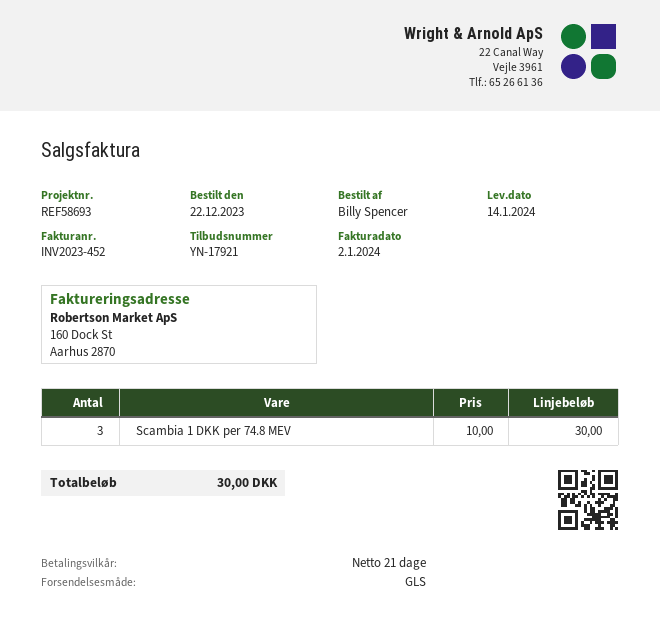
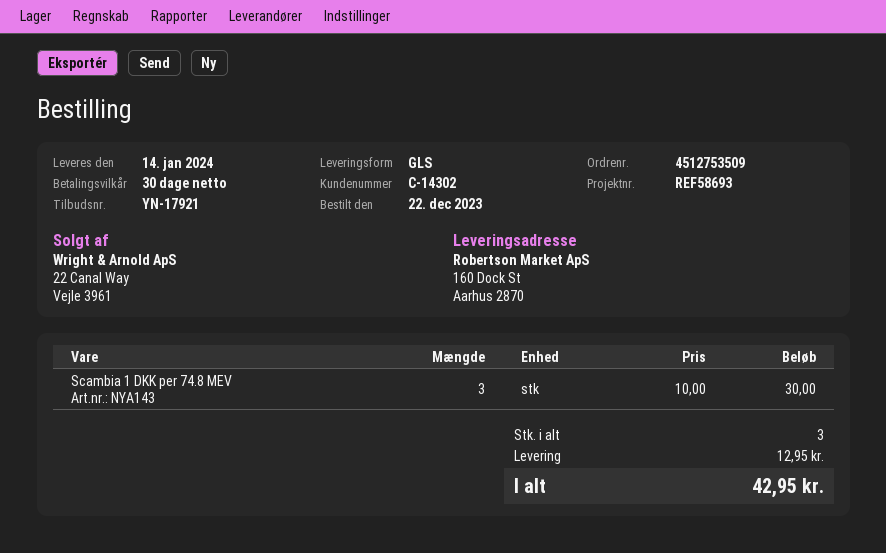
payment terms: 21 days -> 30 days
shipping: none -> 12.95
total: 30.00 -> 42.95

